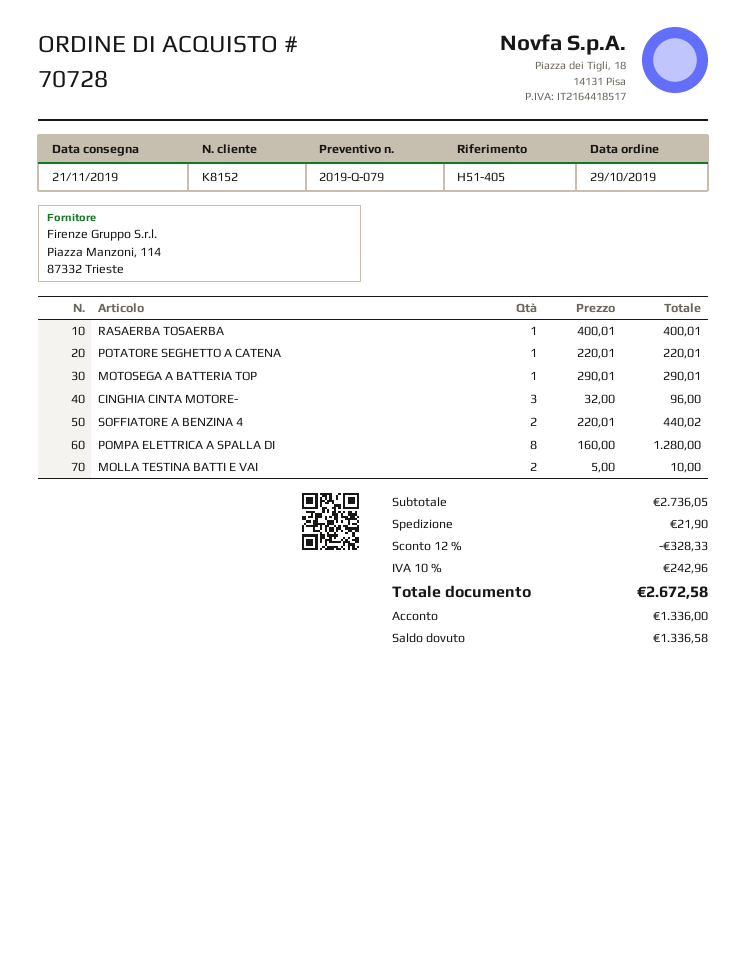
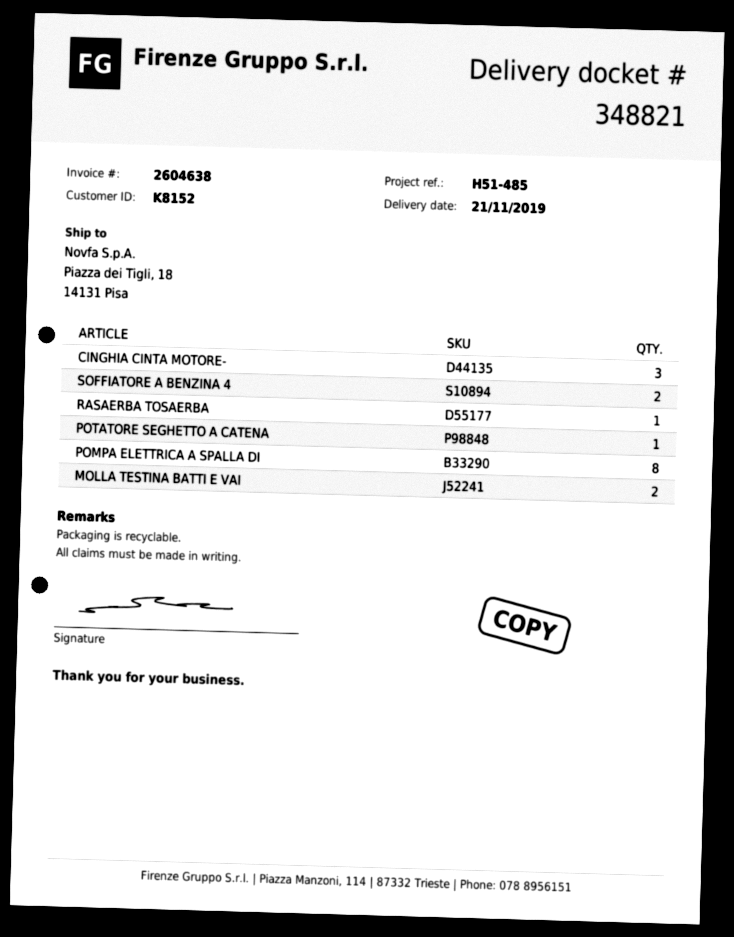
reference: H51-405 -> H51-485
MOTOSEGA A BATTERIA TOP: 1 -> none

